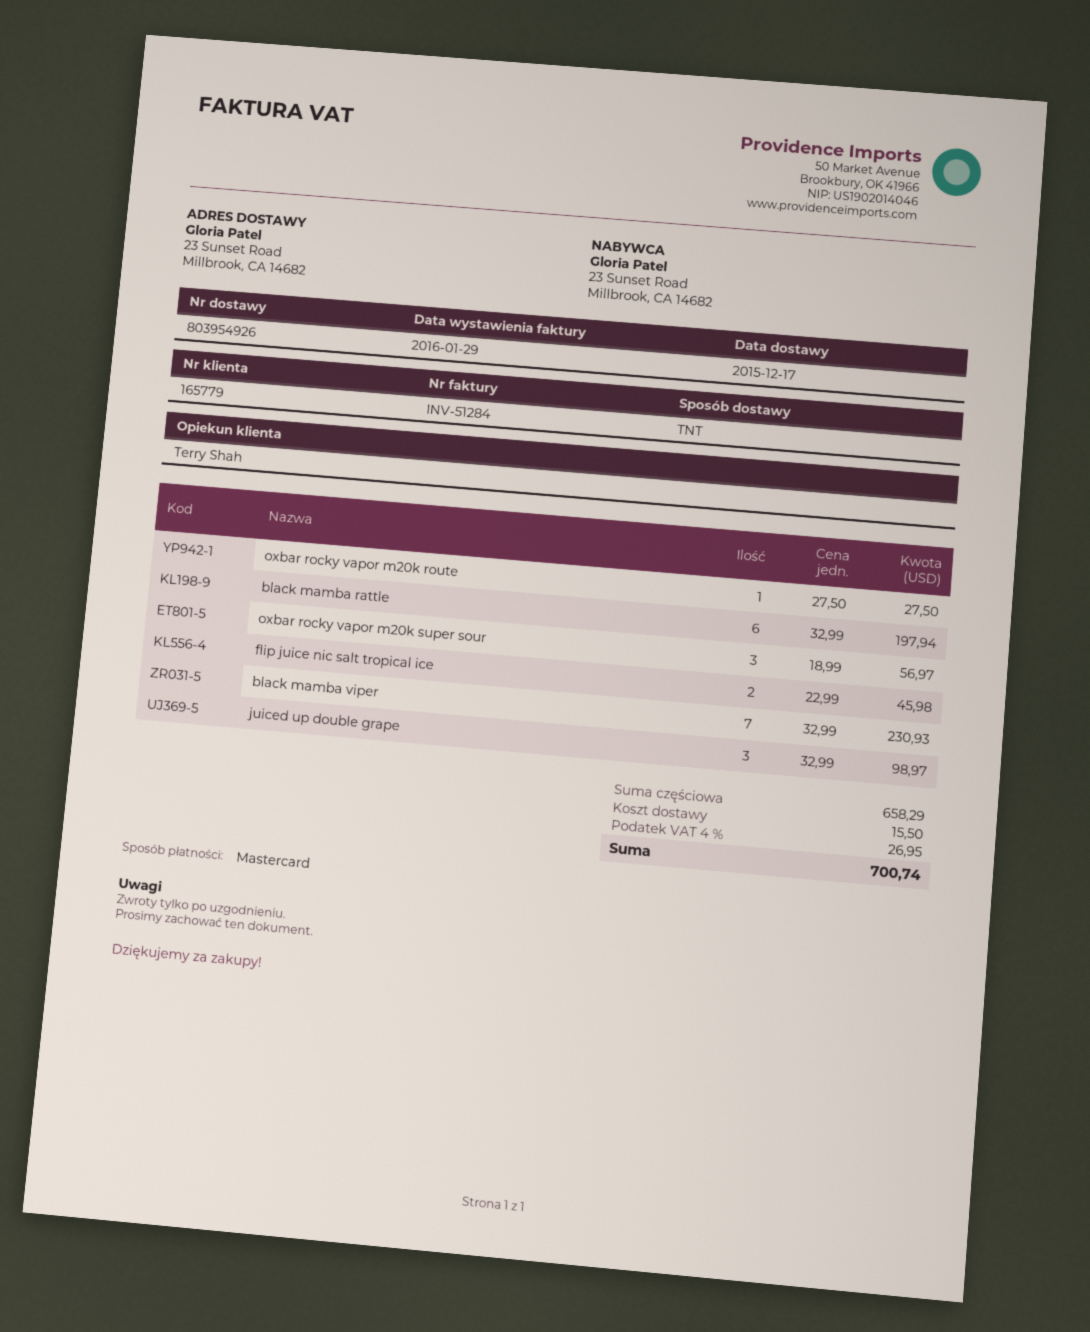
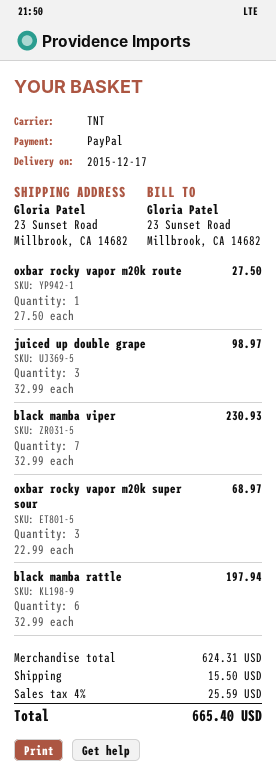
payment method: Mastercard -> PayPal
oxbar rocky vapor m20k super sour: 3 x 18.99 = 56.97 -> 3 x 22.99 = 68.97
flip juice nic salt tropical ice: 2 x 22.99 = 45.98 -> none
subtotal: 658.29 -> 624.31
tax: 4% = 26.95 -> 4% = 25.59
total: 700.74 -> 665.40

